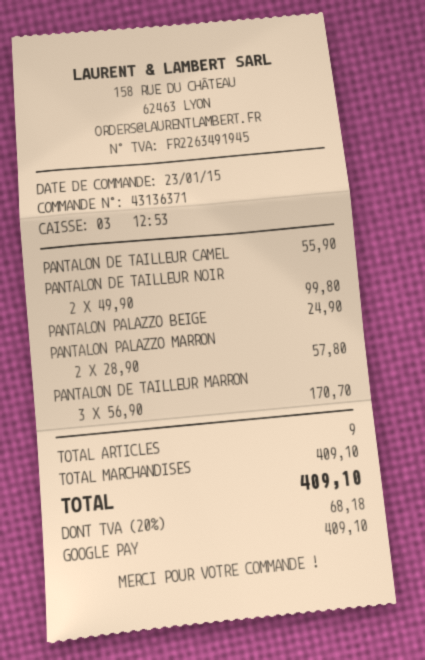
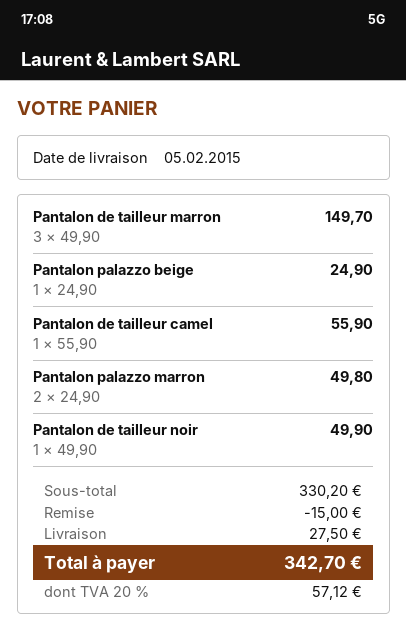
PANTALON DE TAILLEUR NOIR: 2 x 49.90 = 99.80 -> 1 x 49.90 = 49.90
PANTALON PALAZZO MARRON: 2 x 28.90 = 57.80 -> 2 x 24.90 = 49.80
PANTALON DE TAILLEUR MARRON: 3 x 56.90 = 170.70 -> 3 x 49.90 = 149.70
subtotal: 409.10 -> 330.20
discount: none -> 15.00
shipping: none -> 27.50
tax: 20% = 68.18 -> 20% = 57.12
total: 409.10 -> 342.70

